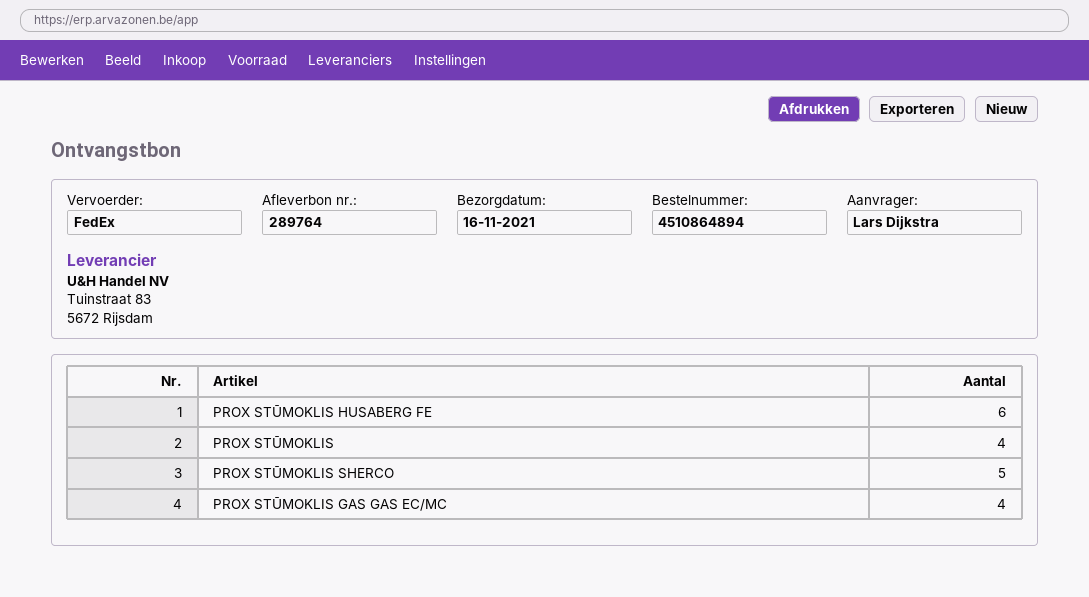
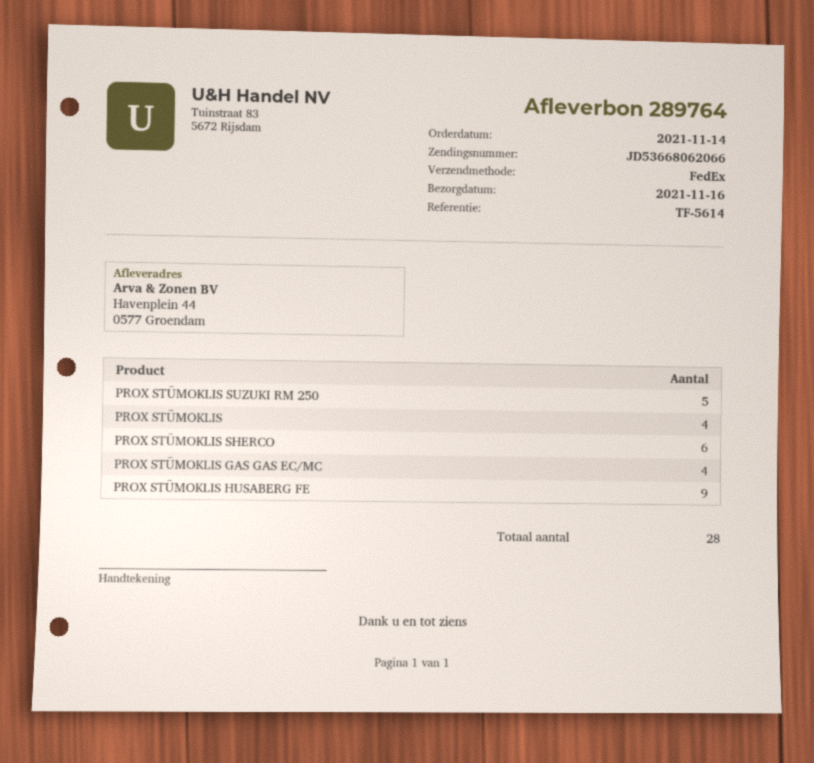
PROX STŪMOKLIS HUSABERG FE: 6 -> 9
PROX STŪMOKLIS SHERCO: 5 -> 6
PROX STŪMOKLIS SUZUKI RM 250: none -> 5

